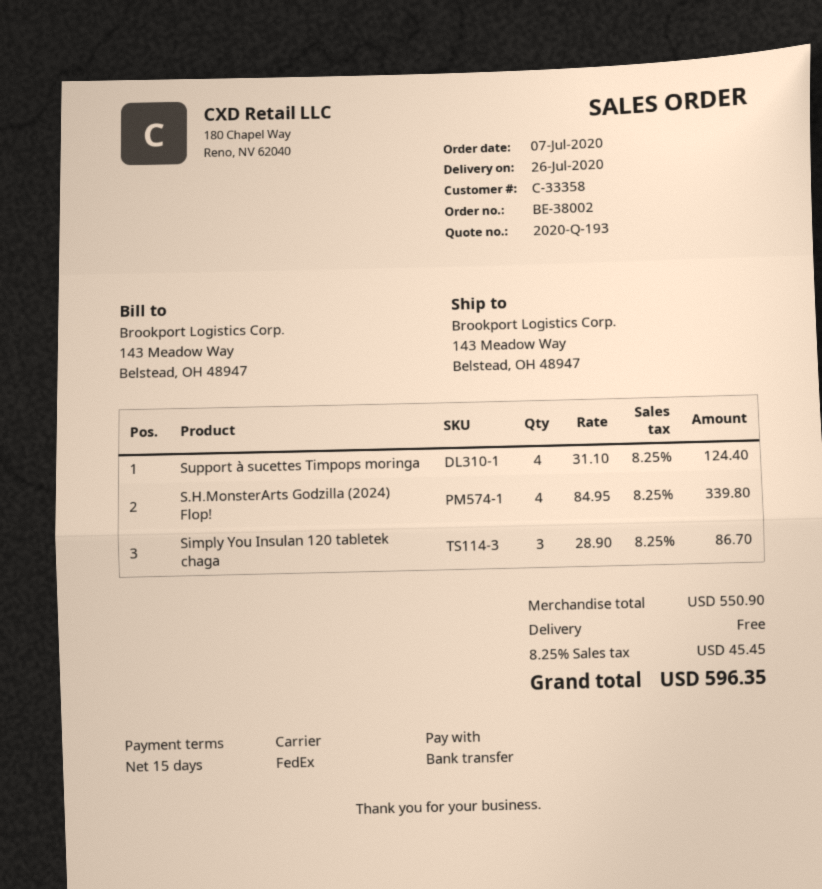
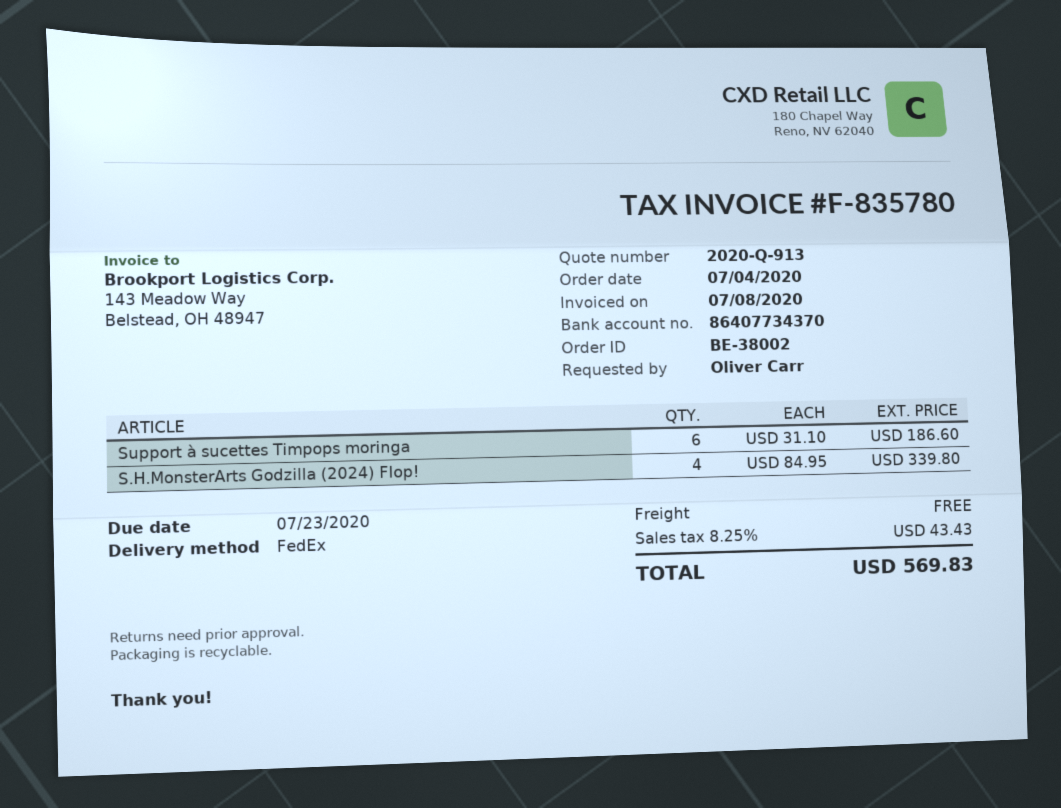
quote number: 2020-Q-193 -> 2020-Q-913
order date: 2020-07-07 -> 2020-07-04
Support à sucettes Timpops moringa: 4 x 31.10 = 124.40 -> 6 x 31.10 = 186.60
Simply You Insulan 120 tabletek chaga: 3 x 28.90 = 86.70 -> none
tax: 8.25% = 45.45 -> 8.25% = 43.43
total: 596.35 -> 569.83

